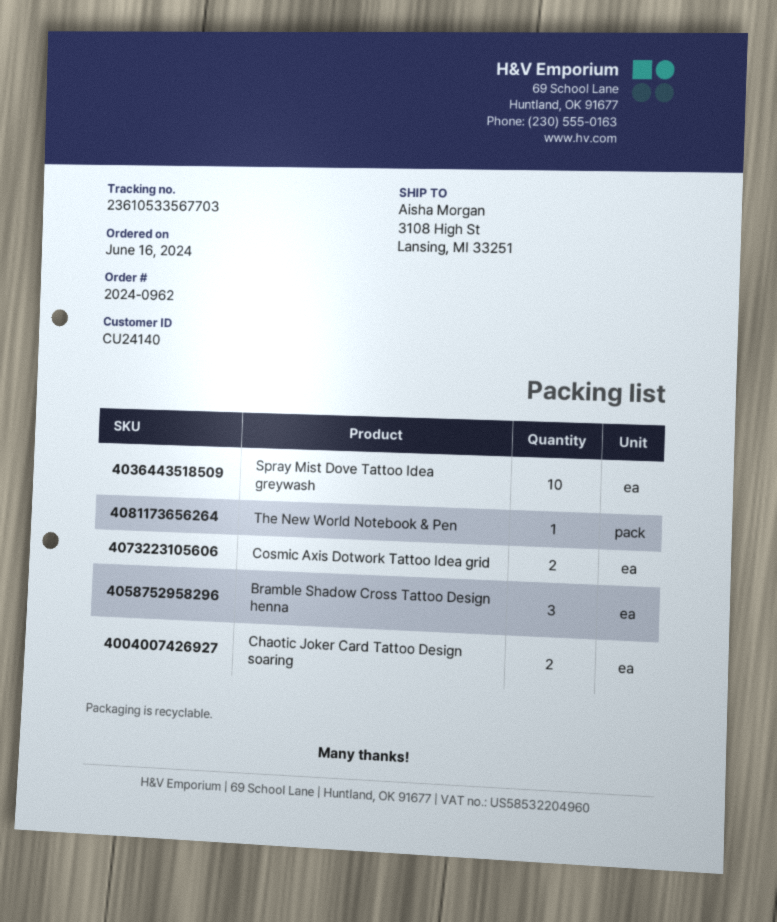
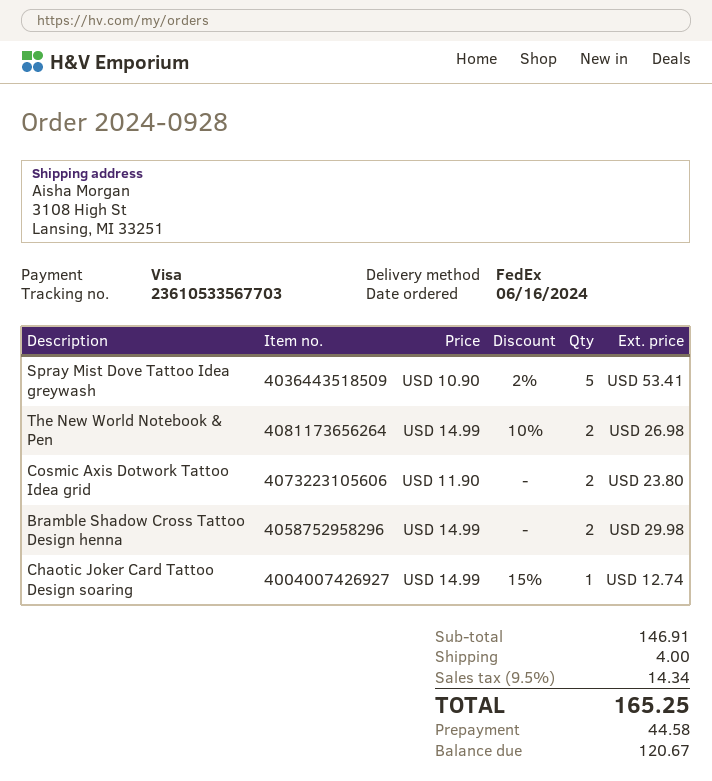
order number: 2024-0962 -> 2024-0928
Spray Mist Dove Tattoo Idea greywash: 10 -> 5
The New World Notebook & Pen: 1 -> 2
Bramble Shadow Cross Tattoo Design henna: 3 -> 2
Chaotic Joker Card Tattoo Design soaring: 2 -> 1

